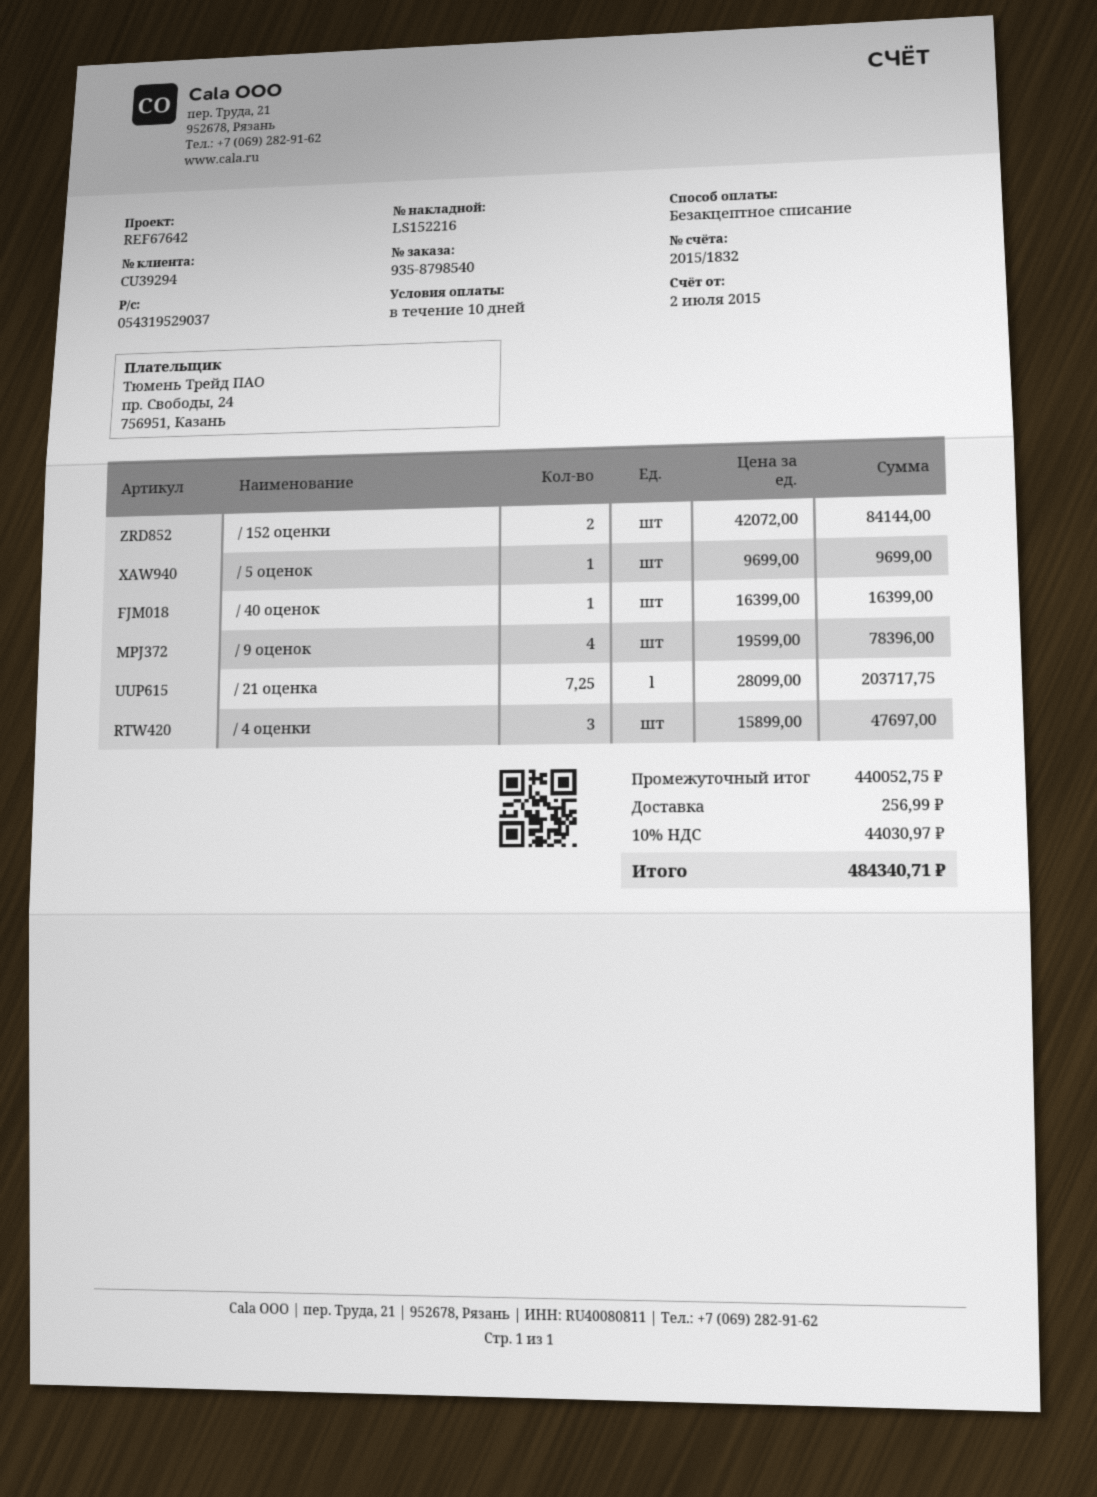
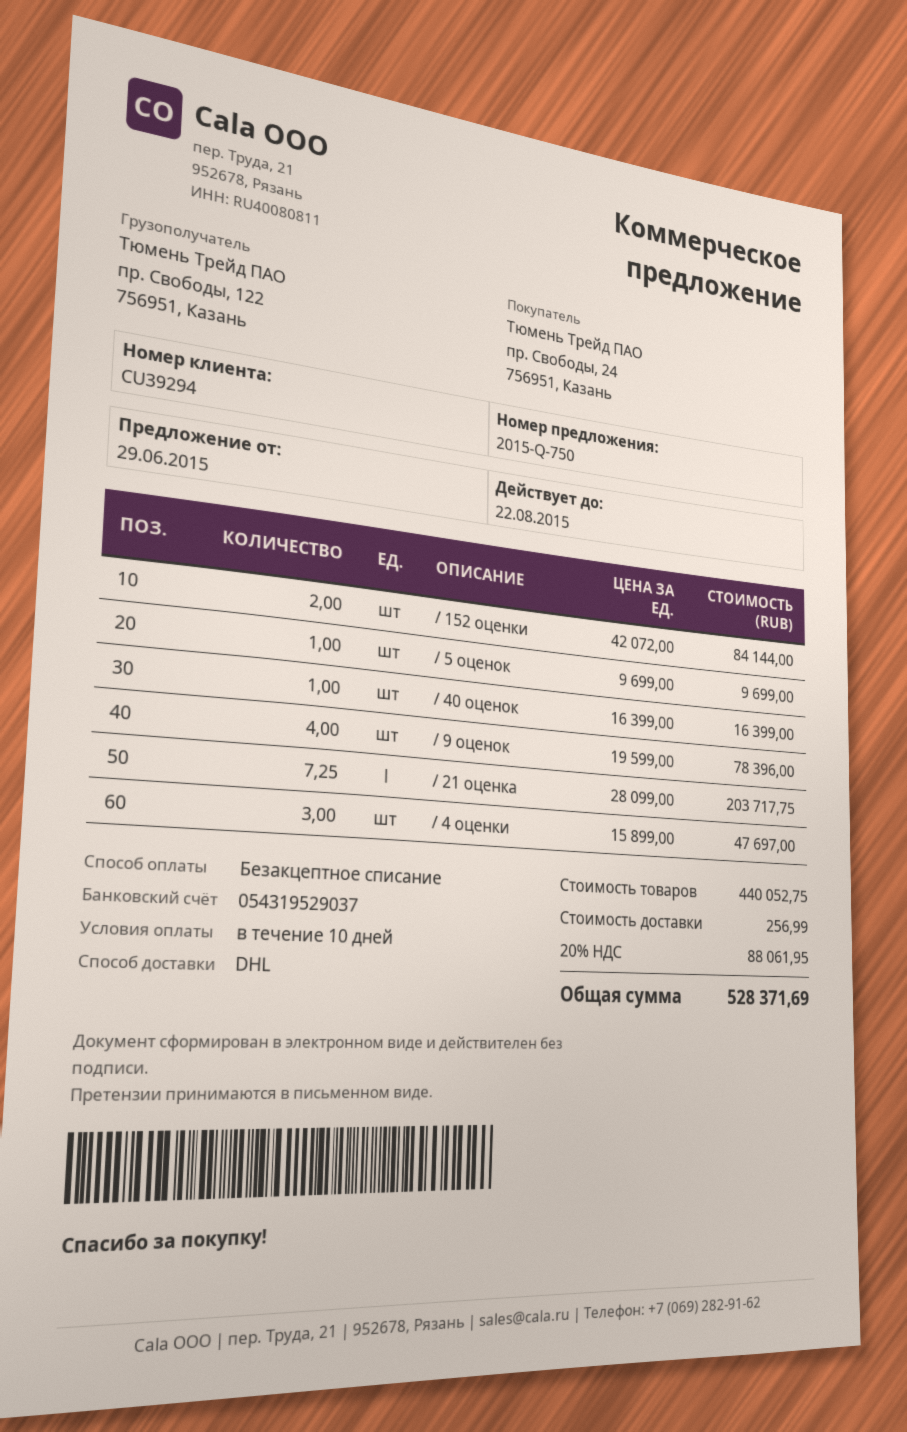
tax: 10% = 44030.97 -> 20% = 88061.95
total: 484340.71 -> 528371.69

